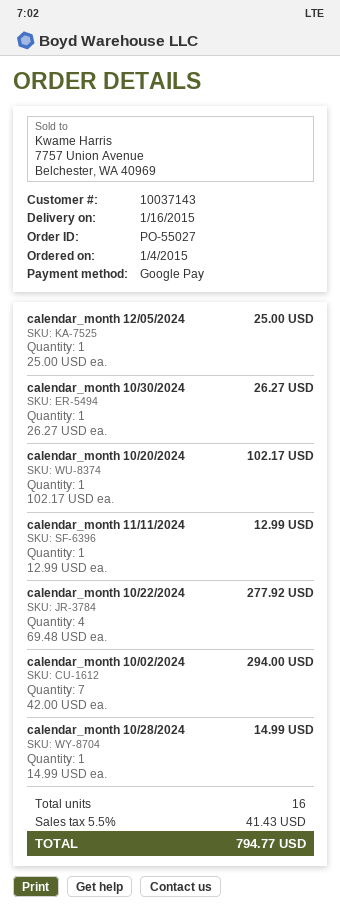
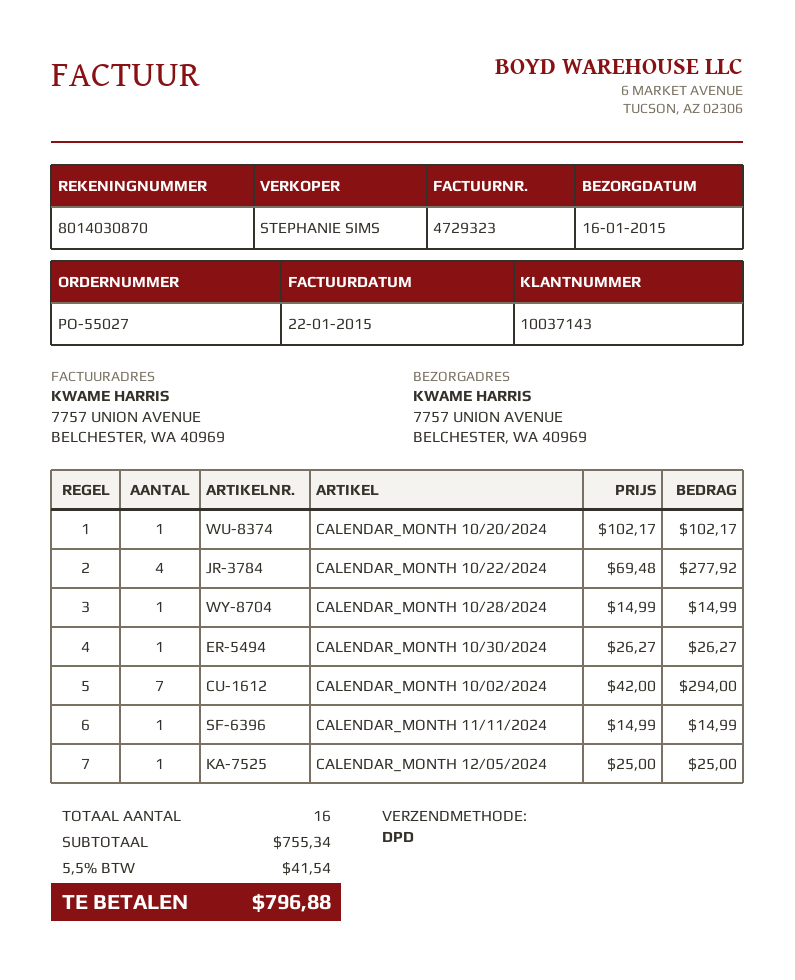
calendar_month 11/11/2024: 1 x 12.99 = 12.99 -> 1 x 14.99 = 14.99
tax: 5.5% = 41.43 -> 5.5% = 41.54
total: 794.77 -> 796.88

